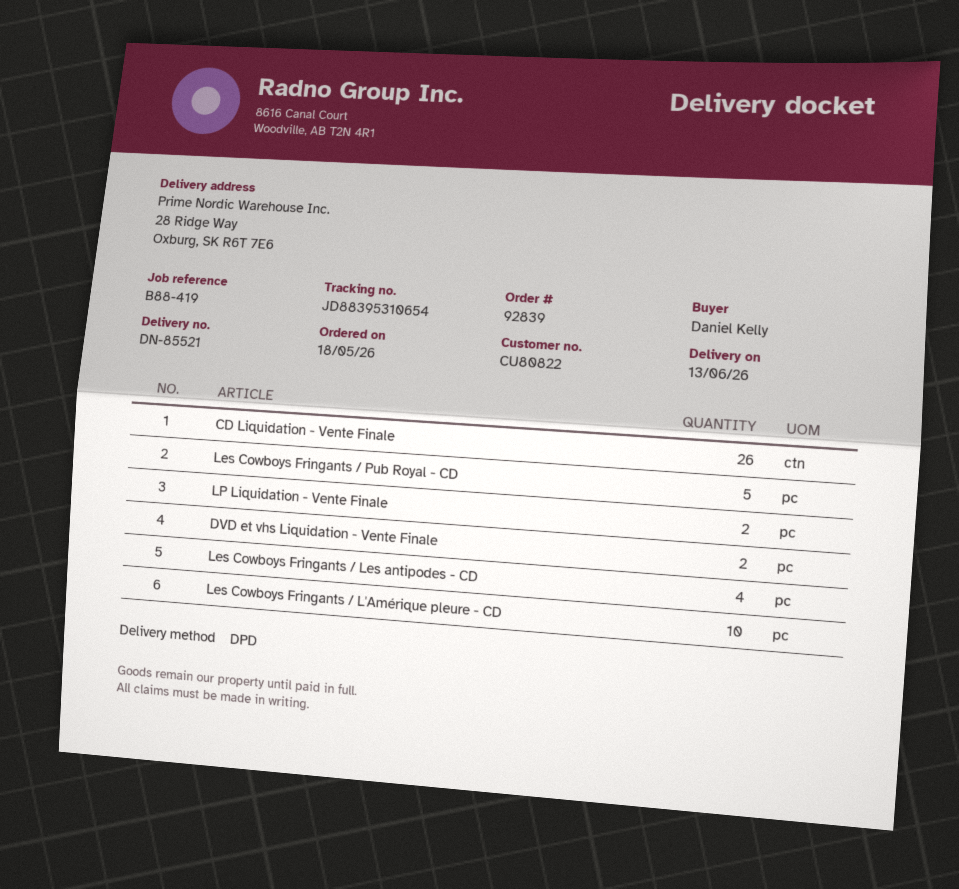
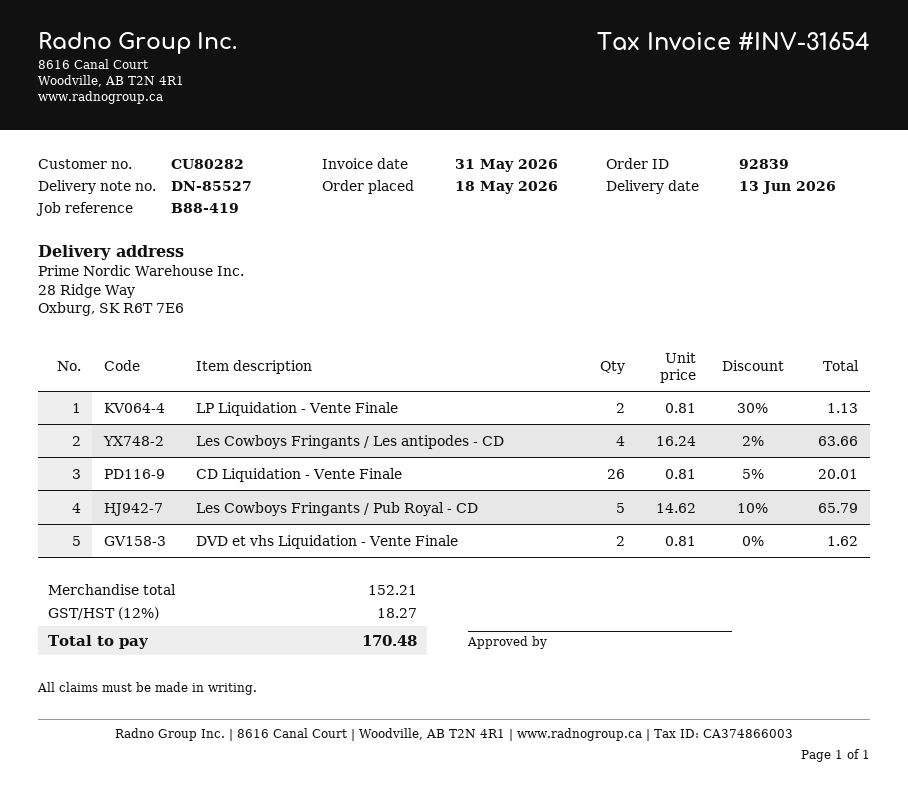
delivery note number: DN-85521 -> DN-85527
customer number: CU80822 -> CU80282
Les Cowboys Fringants / L'Amérique pleure - CD: 10 -> none

